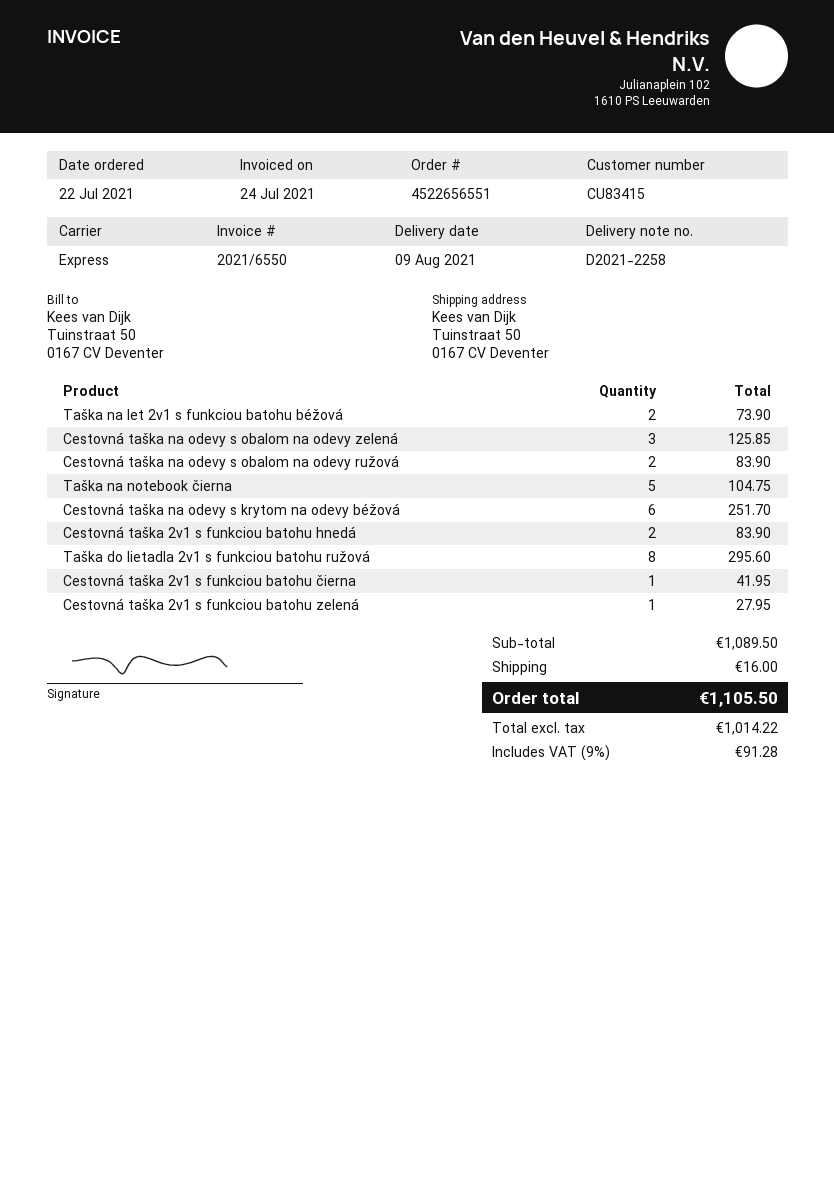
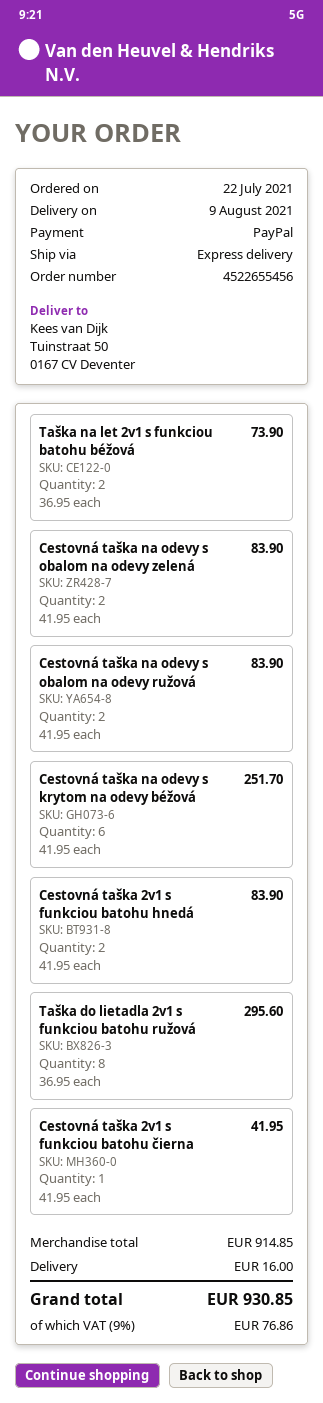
order number: 4522656551 -> 4522655456
Cestovná taška na odevy s obalom na odevy zelená: 3 for 125.85 -> 2 for 83.90
Taška na notebook čierna: 5 for 104.75 -> none
Cestovná taška 2v1 s funkciou batohu zelená: 1 for 27.95 -> none
subtotal: 1089.50 -> 914.85
tax: 9% = 91.28 -> 9% = 76.86
total: 1105.50 -> 930.85

